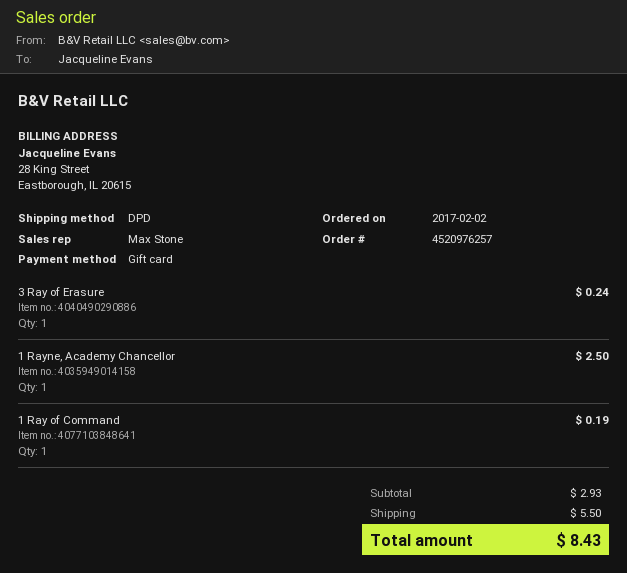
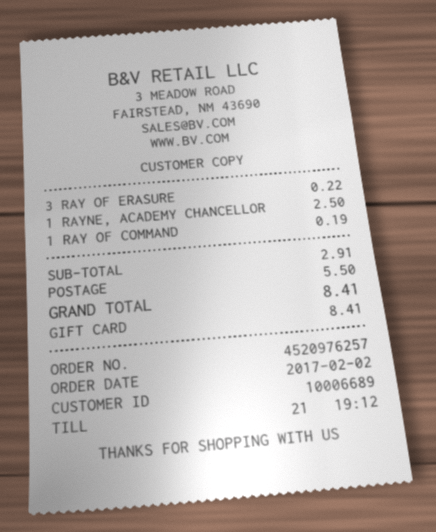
3 Ray of Erasure: 1 for 0.24 -> 1 for 0.22
subtotal: 2.93 -> 2.91
total: 8.43 -> 8.41

